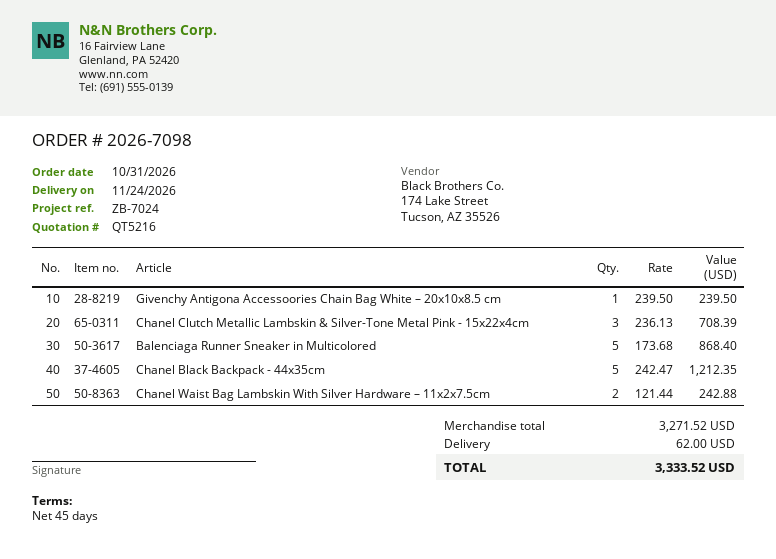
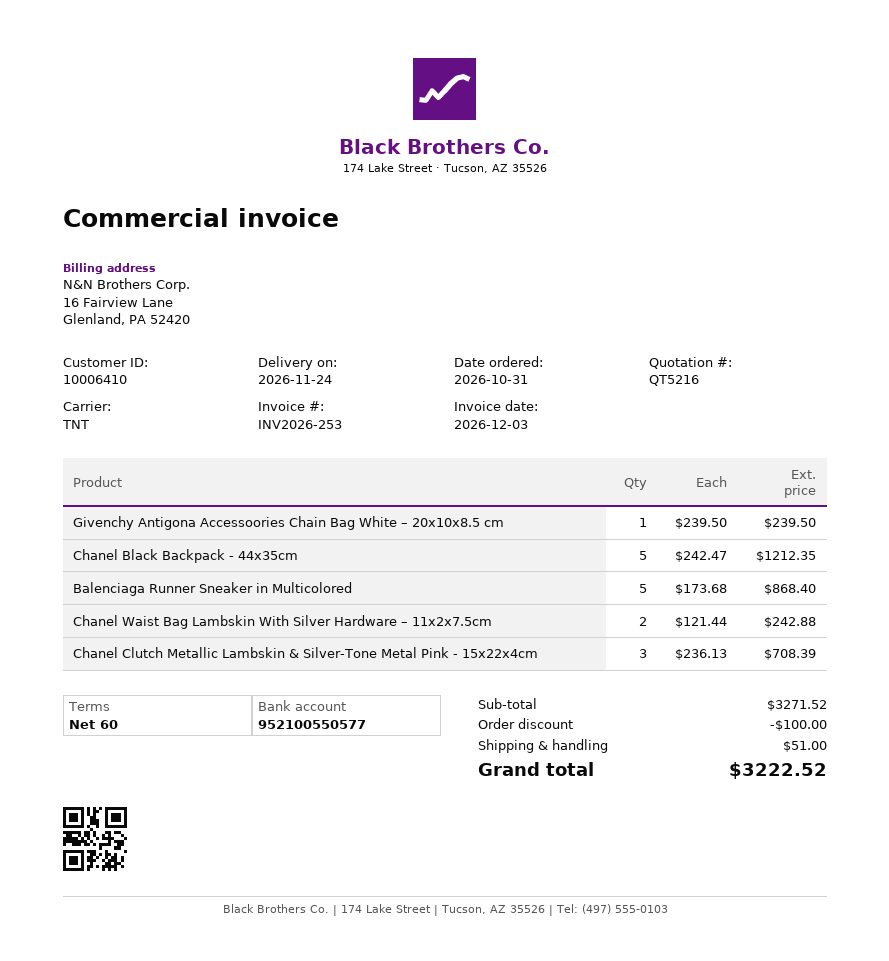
payment terms: 45 days -> 60 days
discount: none -> 100.00
shipping: 62.00 -> 51.00
total: 3333.52 -> 3222.52

